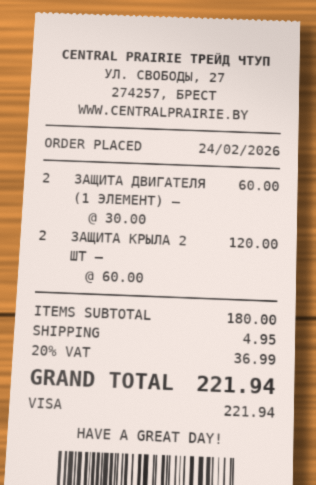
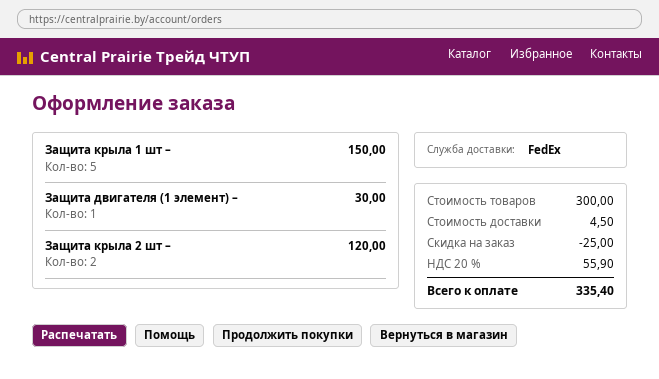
ЗАЩИТА ДВИГАТЕЛЯ (1 ЭЛЕМЕНТ) –: 2 for 60.00 -> 1 for 30.00
Защита крыла 1 шт –: none -> 5 for 150.00
subtotal: 180.00 -> 300.00
discount: none -> 25.00
shipping: 4.95 -> 4.50
tax: 20% = 36.99 -> 20% = 55.90
total: 221.94 -> 335.40

